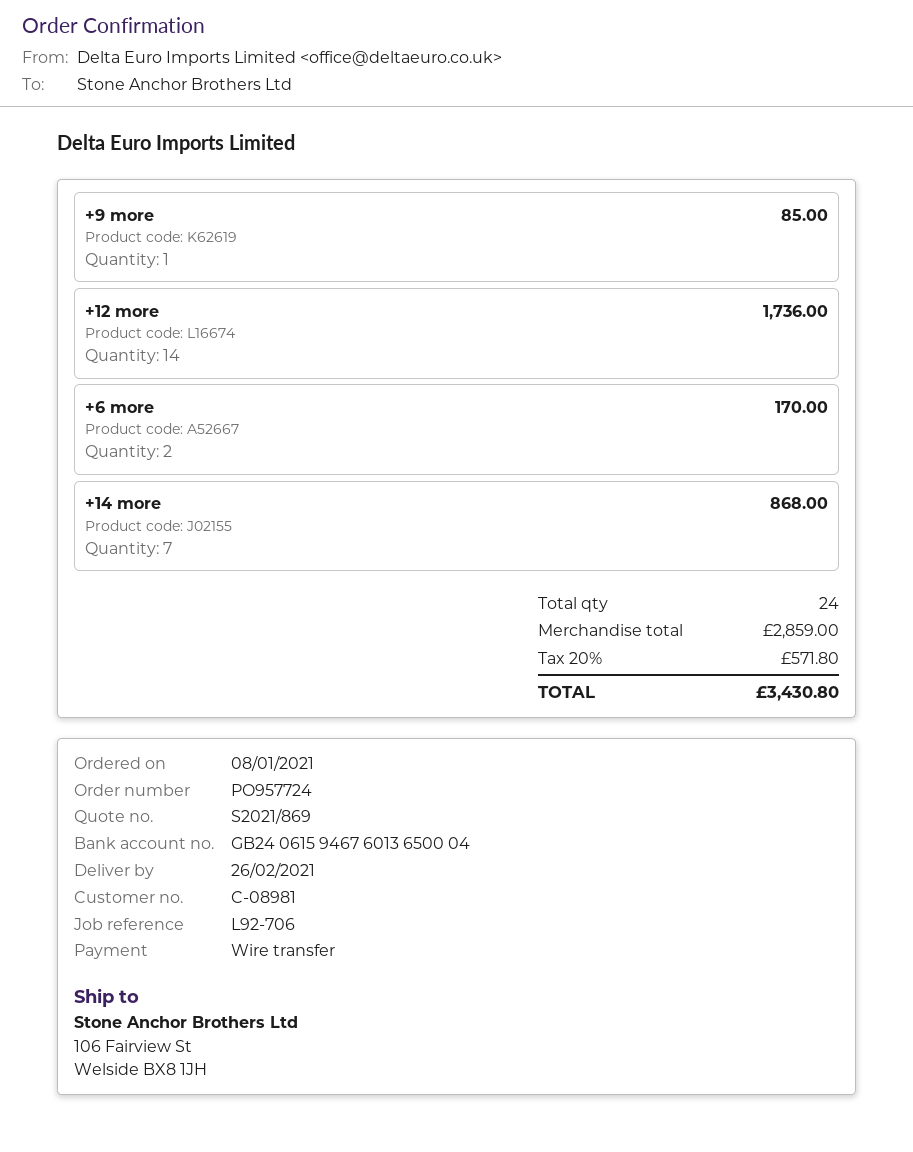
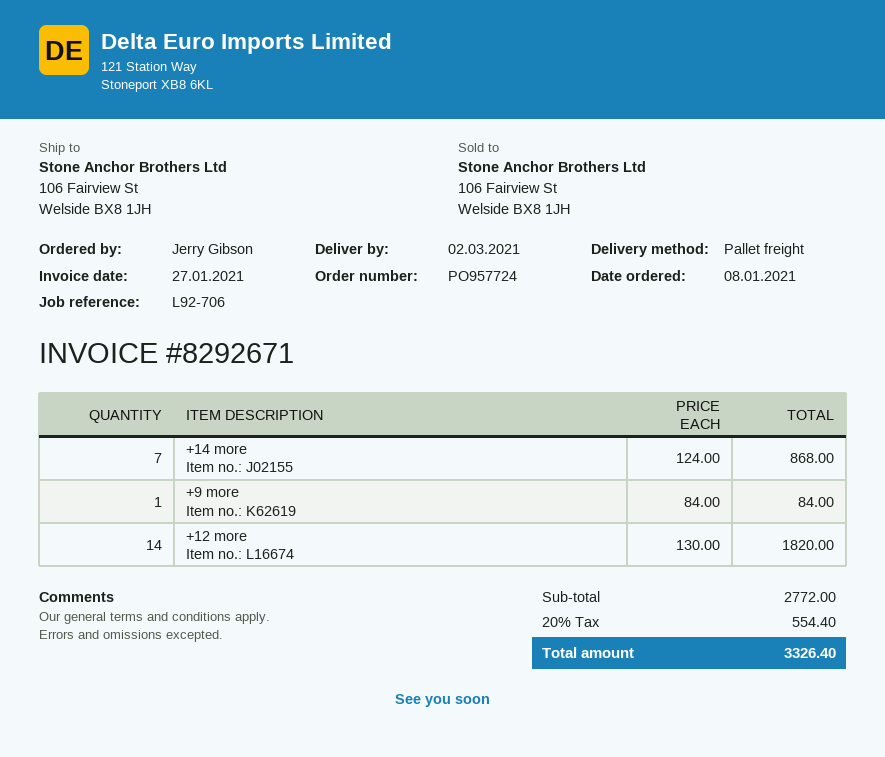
delivery date: 2021-02-26 -> 2021-03-02
+9 more: 1 for 85.00 -> 1 for 84.00
+12 more: 14 for 1736.00 -> 14 for 1820.00
+6 more: 2 for 170.00 -> none
subtotal: 2859.00 -> 2772.00
tax: 20% = 571.80 -> 20% = 554.40
total: 3430.80 -> 3326.40

